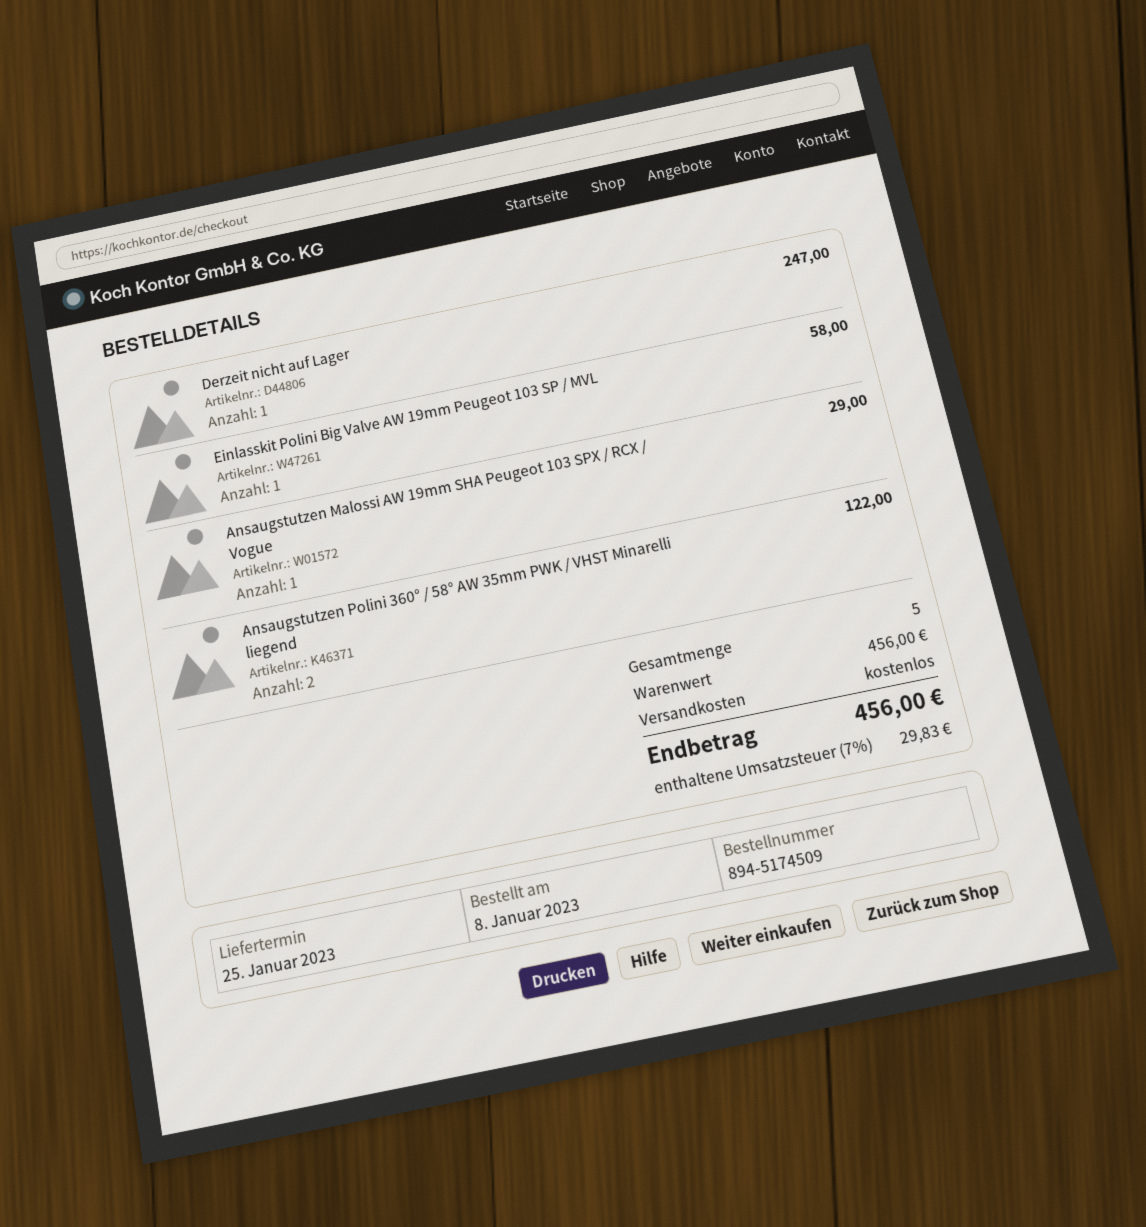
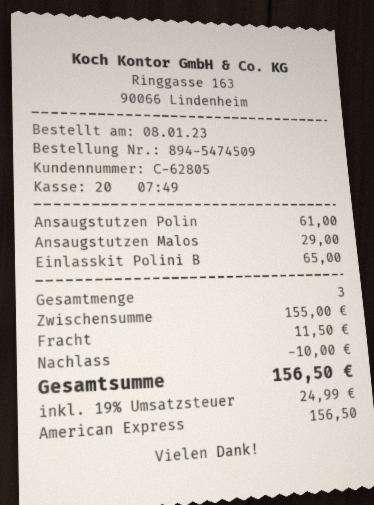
order number: 894-5174509 -> 894-5474509
Derzeit nicht auf Lager: 1 for 247.00 -> none
Einlasskit Polini Big Valve AW 19mm Peugeot 103 SP / MVL: 1 for 58.00 -> 1 for 65.00
Ansaugstutzen Polini 360° / 58° AW 35mm PWK / VHST Minarelli liegend: 2 for 122.00 -> 1 for 61.00
total quantity: 5 -> 3
subtotal: 456.00 -> 155.00
discount: none -> 10.00
shipping: 0.00 -> 11.50
tax: 7% = 29.83 -> 19% = 24.99
total: 456.00 -> 156.50

